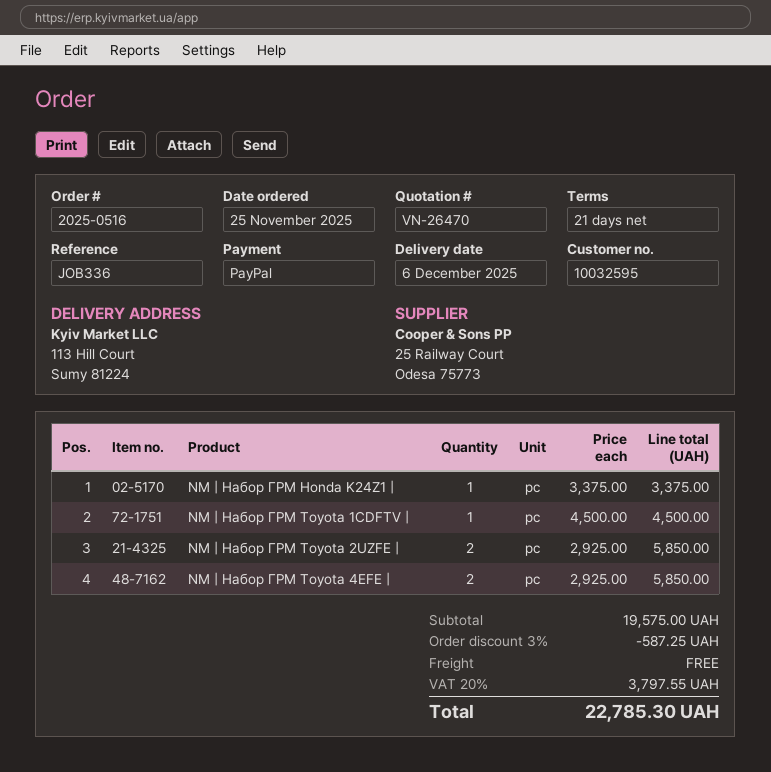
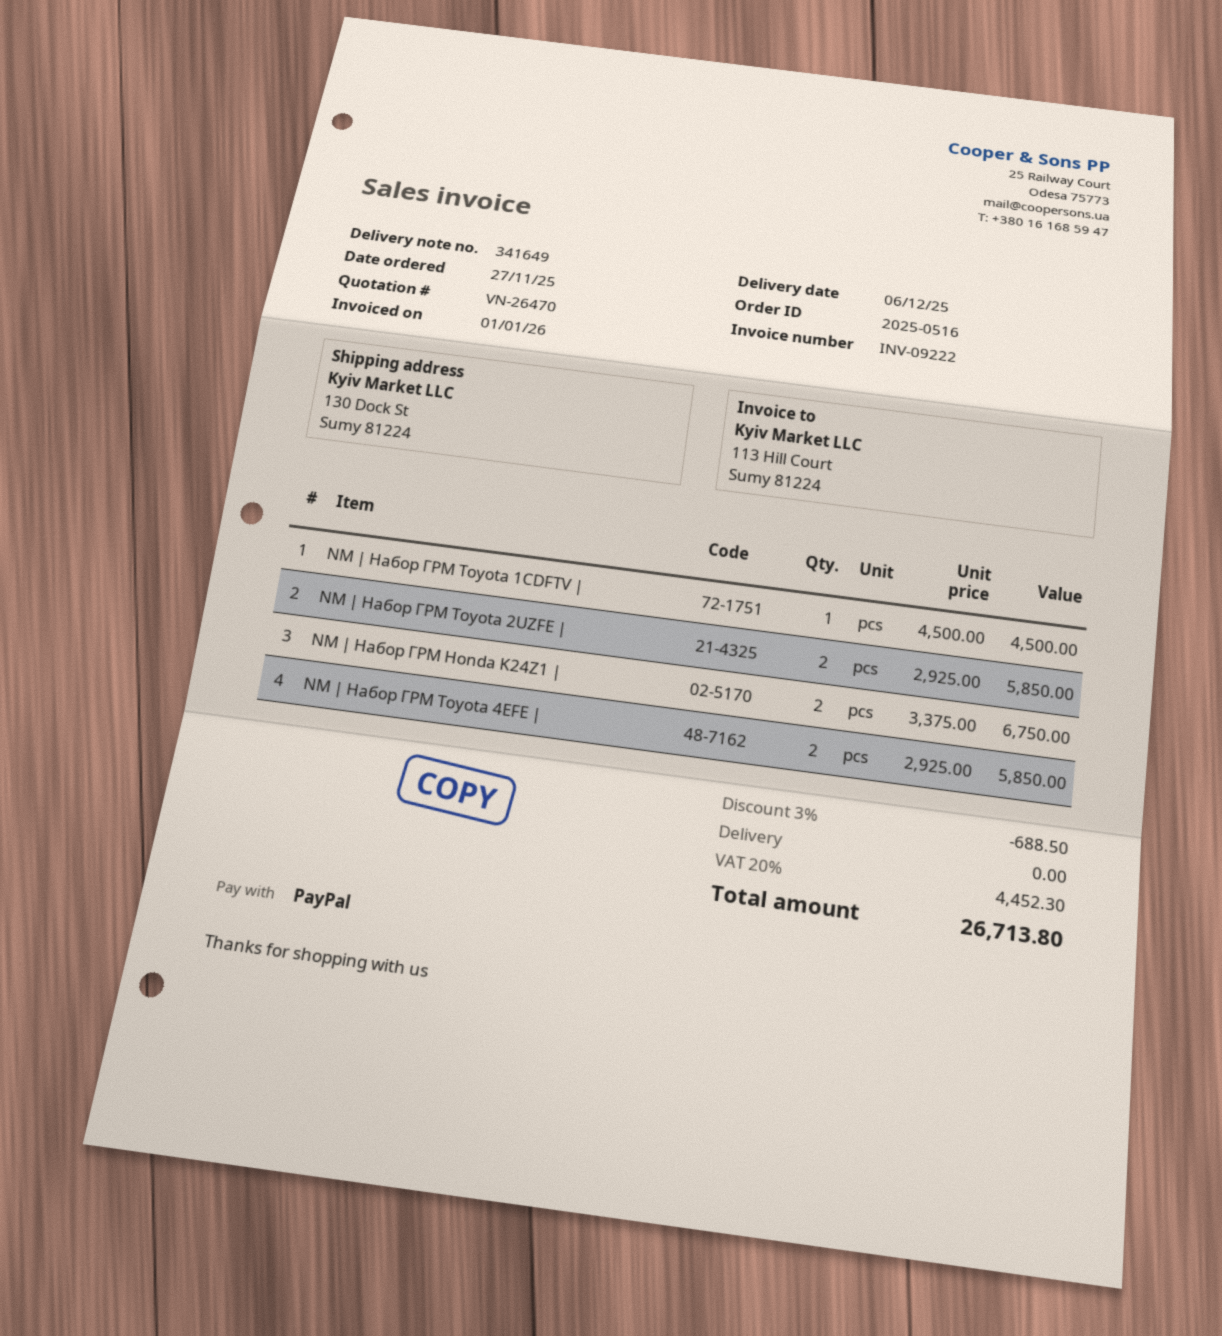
order date: 2025-11-25 -> 2025-11-27
ship to: 113 Hill Court, Sumy 81224 -> 130 Dock St, Sumy 81224
NM | Набор ГРМ Honda K24Z1 |: 1 x 3375.00 = 3375.00 -> 2 x 3375.00 = 6750.00
discount: 3% = 587.25 -> 3% = 688.50
tax: 20% = 3797.55 -> 20% = 4452.30
total: 22785.30 -> 26713.80

